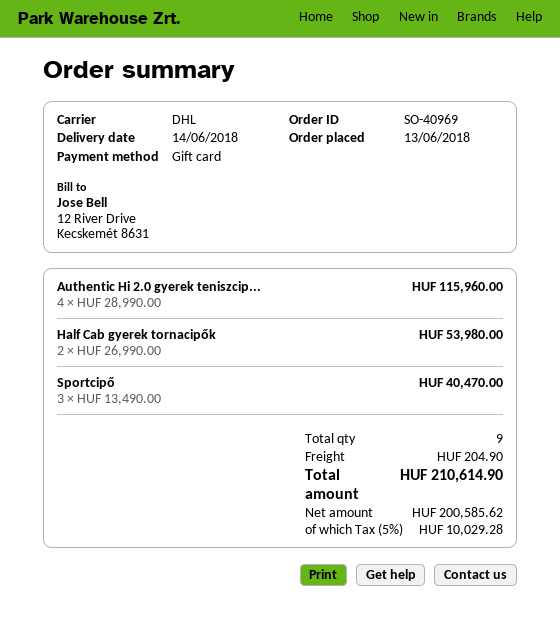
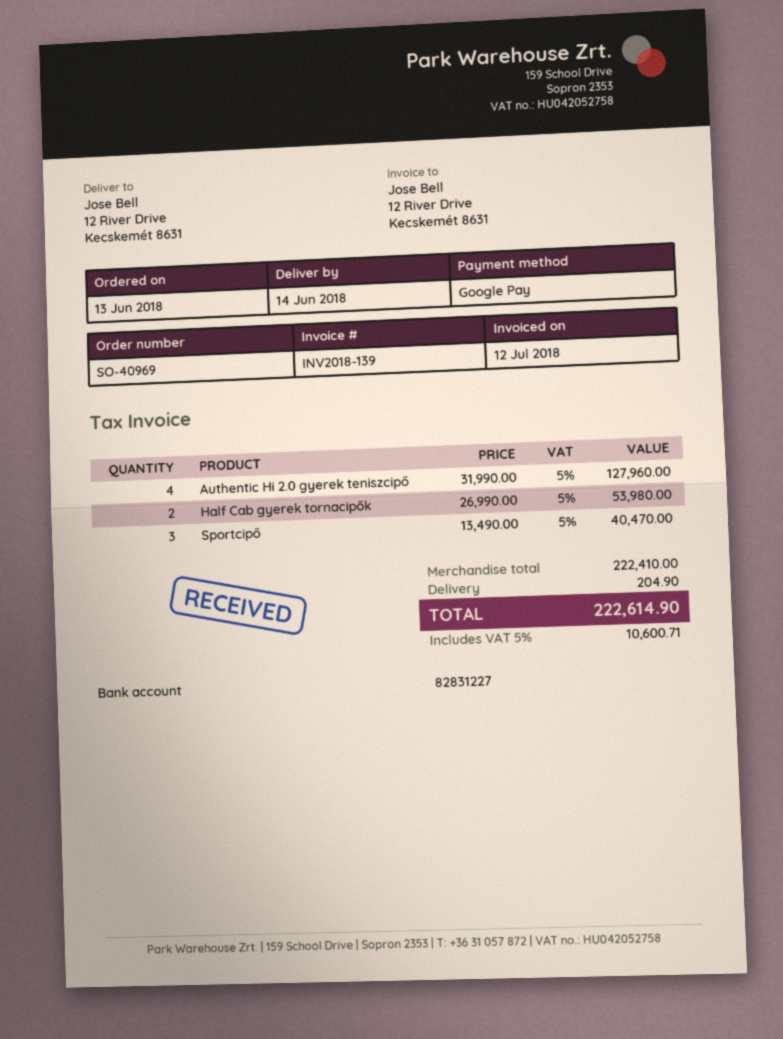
payment method: gift card -> Google Pay
Authentic Hi 2.0 gyerek teniszcip...: 4 x 28990.00 = 115960.00 -> 4 x 31990.00 = 127960.00
tax: 5% = 10029.28 -> 5% = 10600.71
total: 210614.90 -> 222614.90

